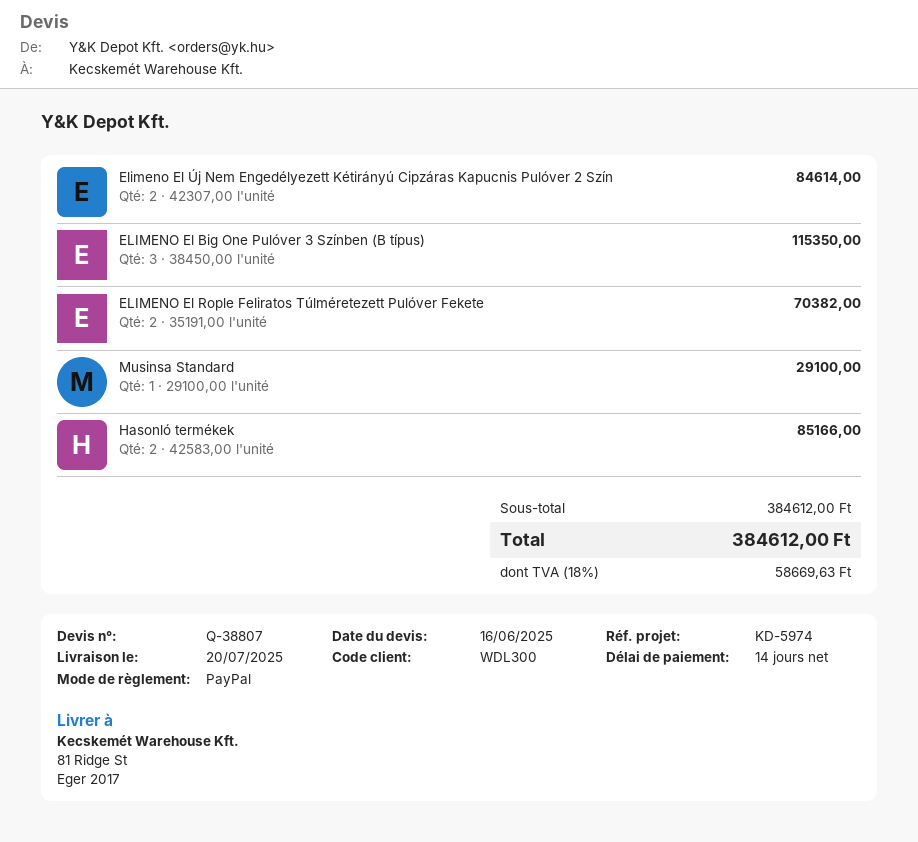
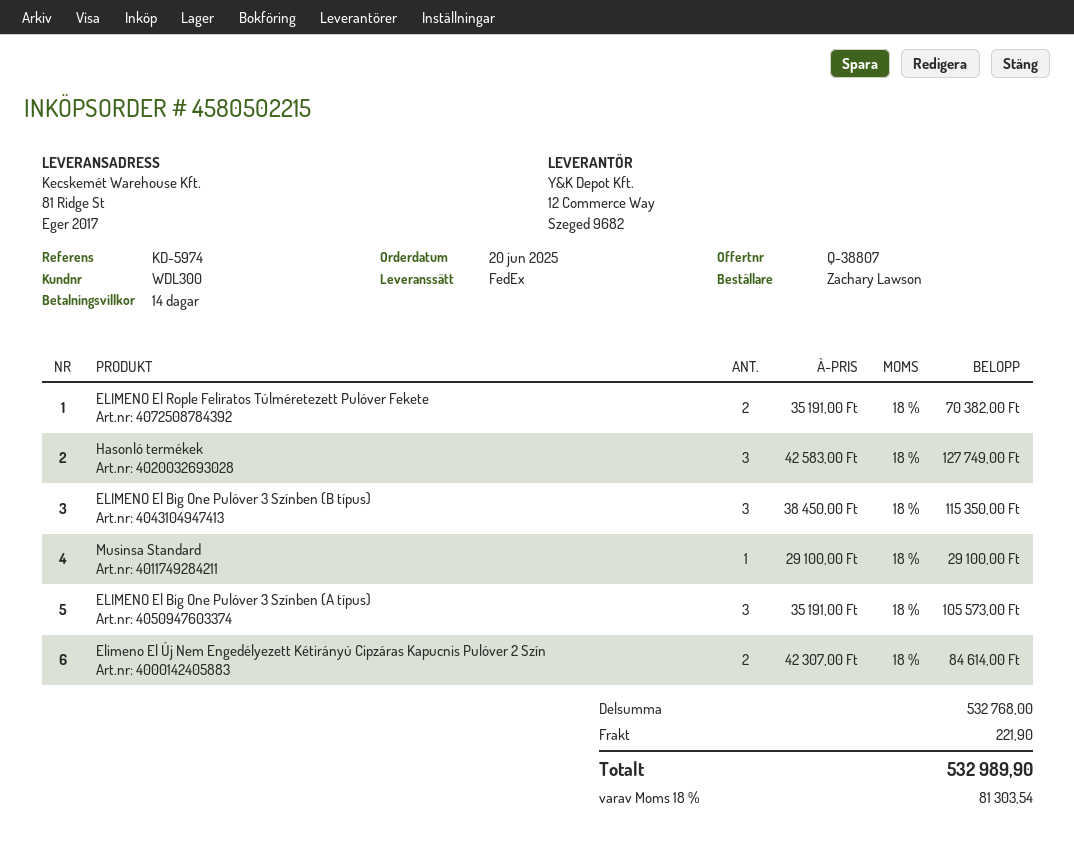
Hasonló termékek: 2 x 42583.00 = 85166.00 -> 3 x 42583.00 = 127749.00
ELIMENO El Big One Pulóver 3 Színben (A típus): none -> 3 x 35191.00 = 105573.00
subtotal: 384612.00 -> 532768.00
shipping: none -> 221.90
tax: 18% = 58669.63 -> 18% = 81303.54
total: 384612.00 -> 532989.90

